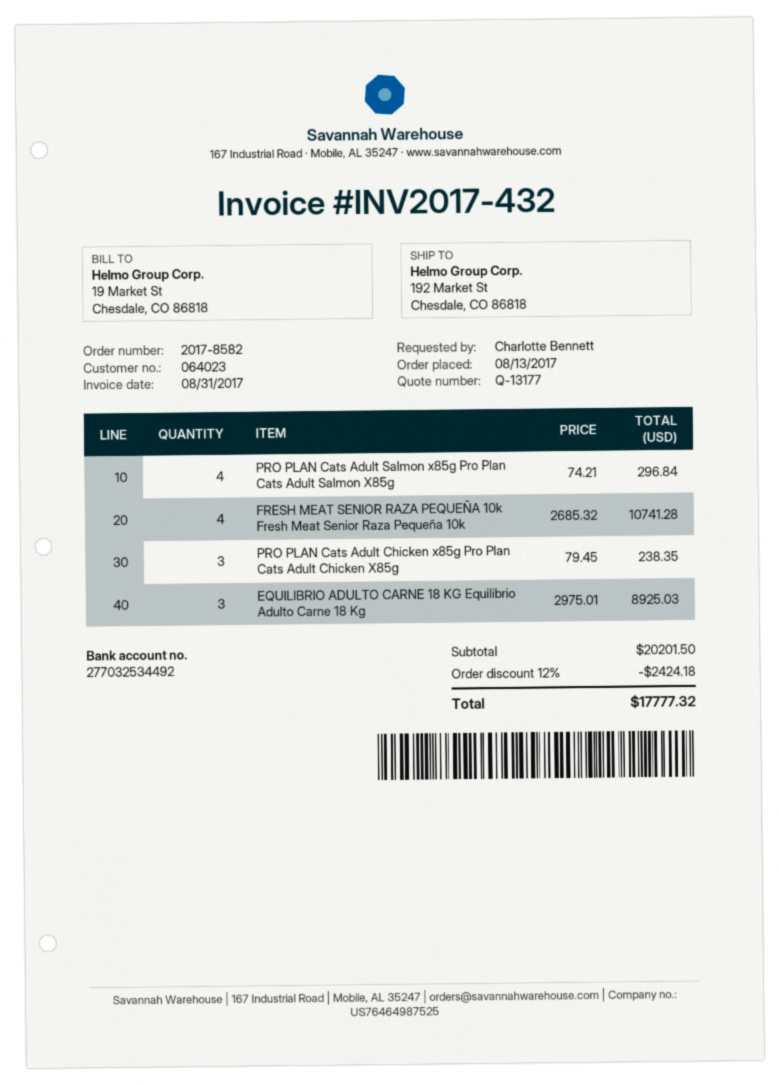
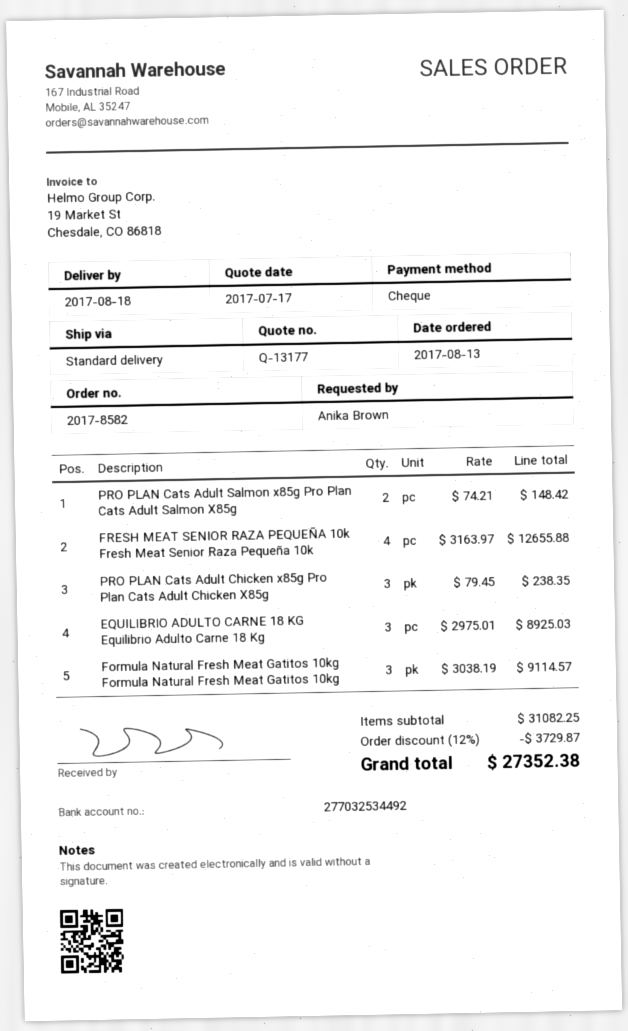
ordered by: Charlotte Bennett -> Anika Brown
PRO PLAN Cats Adult Salmon x85g Pro Plan Cats Adult Salmon X85g: 4 x 74.21 = 296.84 -> 2 x 74.21 = 148.42
FRESH MEAT SENIOR RAZA PEQUEÑA 10k Fresh Meat Senior Raza Pequeña 10k: 4 x 2685.32 = 10741.28 -> 4 x 3163.97 = 12655.88
Formula Natural Fresh Meat Gatitos 10kg Formula Natural Fresh Meat Gatitos 10kg: none -> 3 x 3038.19 = 9114.57
subtotal: 20201.50 -> 31082.25
discount: 12% = 2424.18 -> 12% = 3729.87
total: 17777.32 -> 27352.38

